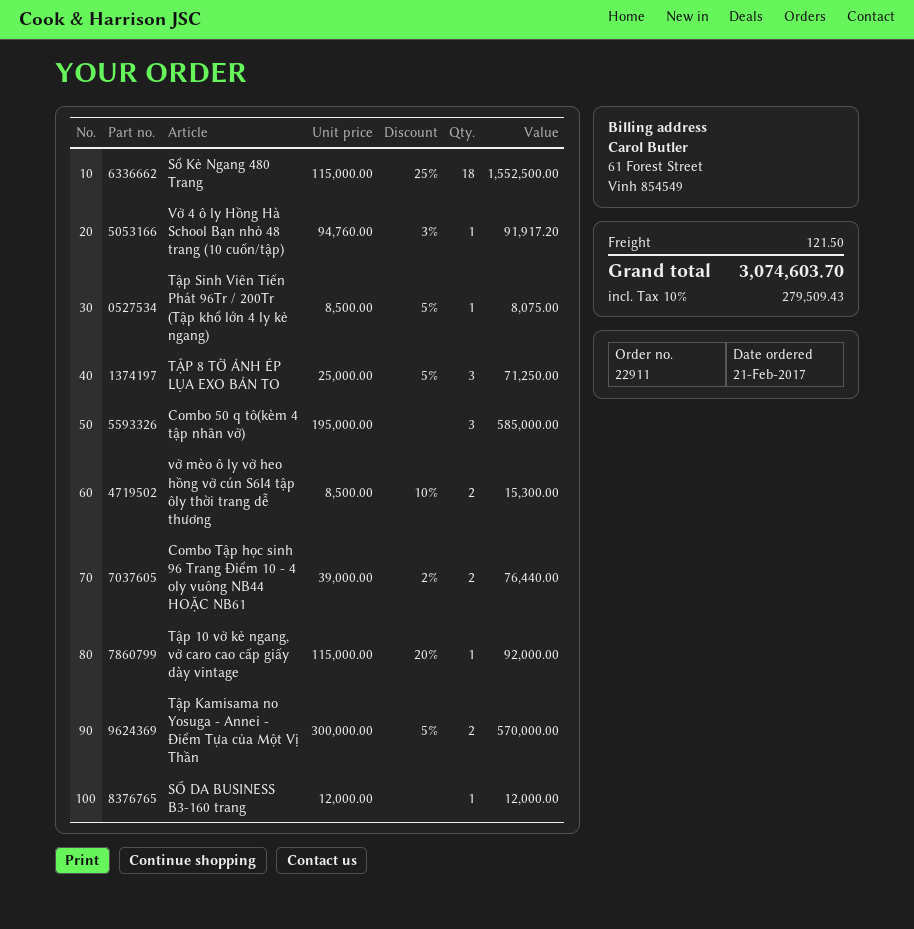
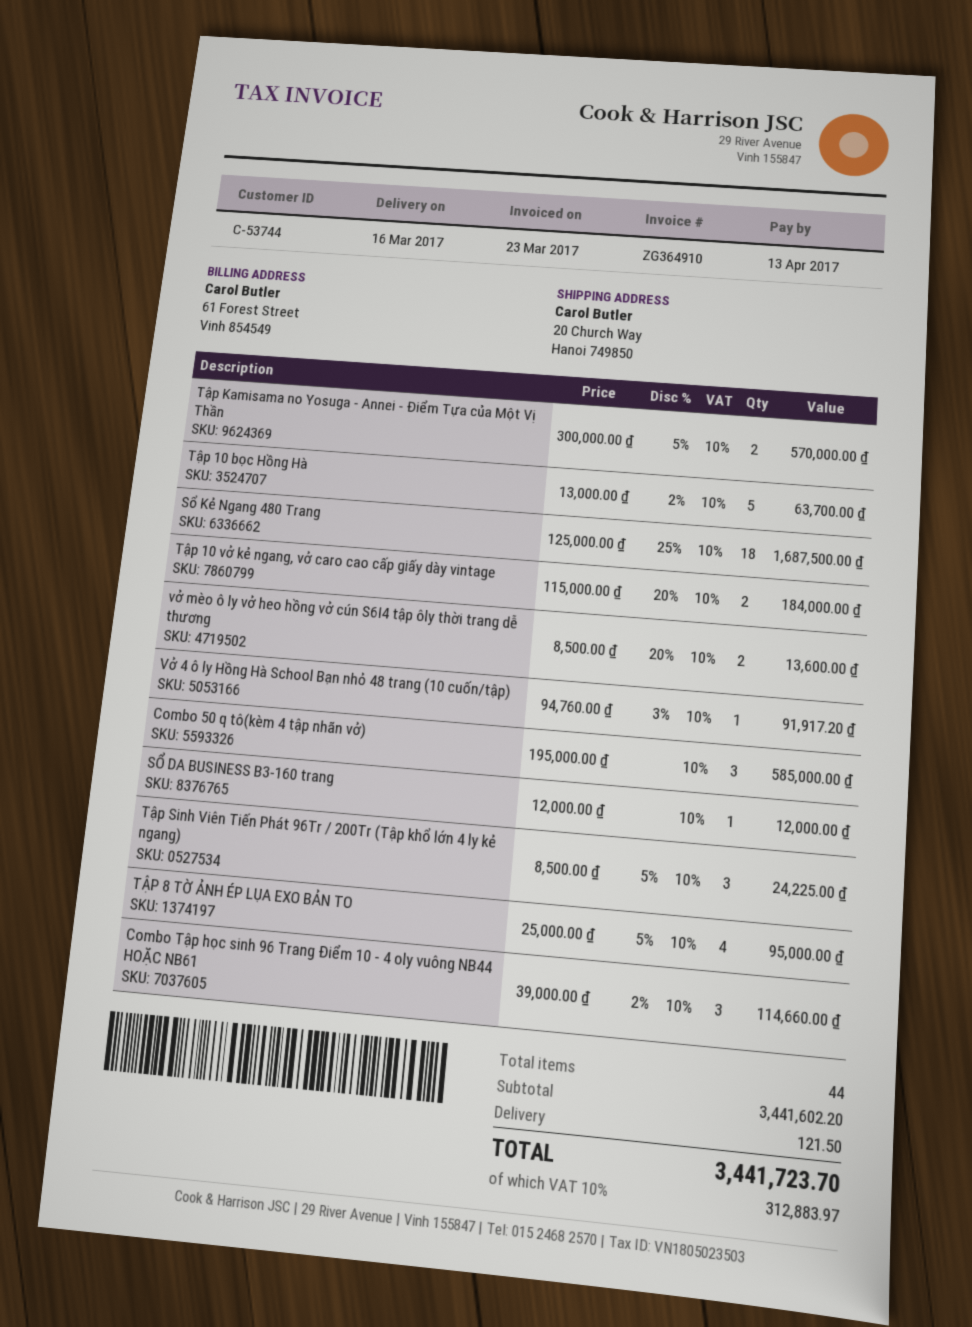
Sổ Kẻ Ngang 480 Trang: 18 x 115000.00 - 25% = 1552500.00 -> 18 x 125000.00 - 25% = 1687500.00
Tập Sinh Viên Tiến Phát 96Tr / 200Tr (Tập khổ lớn 4 ly kẻ ngang): 1 x 8500.00 - 5% = 8075.00 -> 3 x 8500.00 - 5% = 24225.00
TẬP 8 TỜ ẢNH ÉP LỤA EXO BẢN TO: 3 x 25000.00 - 5% = 71250.00 -> 4 x 25000.00 - 5% = 95000.00
vở mèo ô ly vở heo hồng vở cún S6I4 tập ôly thời trang dễ thương: 2 x 8500.00 - 10% = 15300.00 -> 2 x 8500.00 - 20% = 13600.00
Combo Tập học sinh 96 Trang Điểm 10 - 4 oly vuông NB44 HOẶC NB61: 2 x 39000.00 - 2% = 76440.00 -> 3 x 39000.00 - 2% = 114660.00
Tập 10 vở kẻ ngang, vở caro cao cấp giấy dày vintage: 1 x 115000.00 - 20% = 92000.00 -> 2 x 115000.00 - 20% = 184000.00
Tập 10 bọc Hồng Hà: none -> 5 x 13000.00 - 2% = 63700.00
tax: 10% = 279509.43 -> 10% = 312883.97
total: 3074603.70 -> 3441723.70

